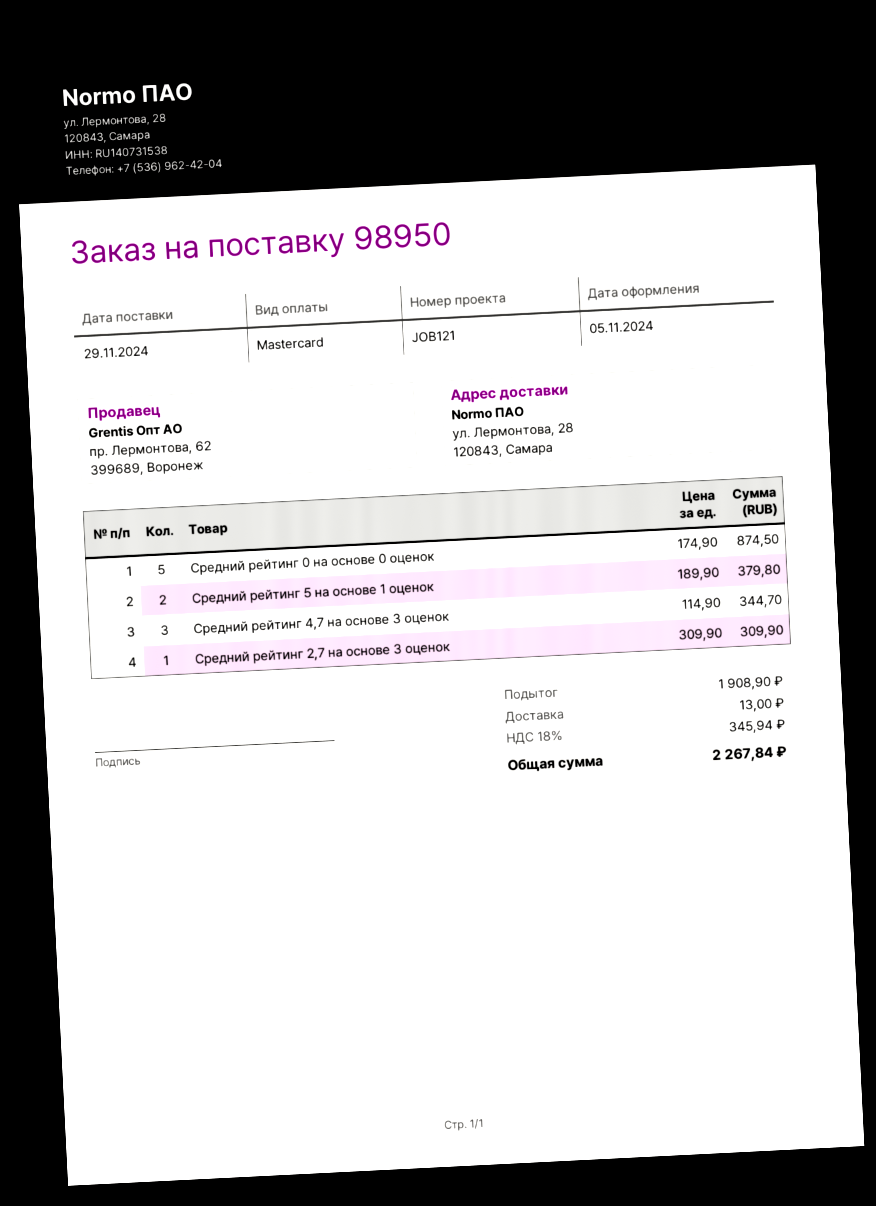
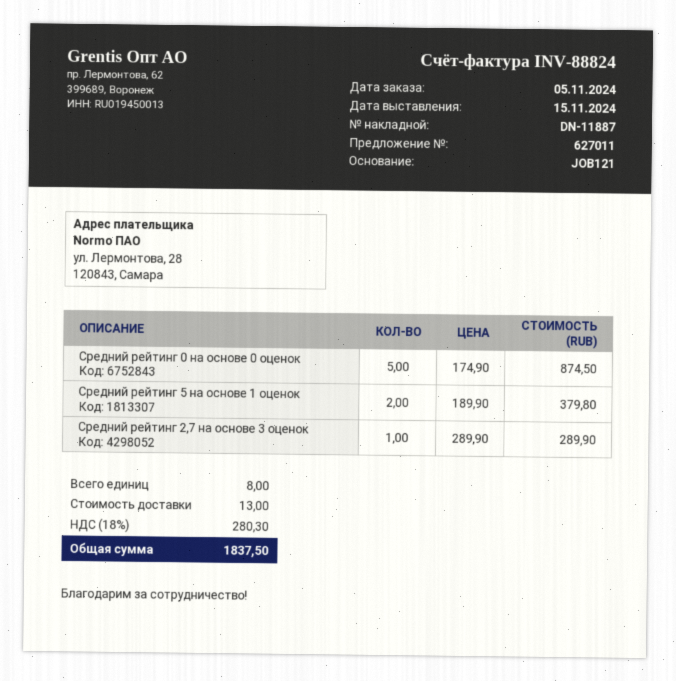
Средний рейтинг 4,7 на основе 3 оценок: 3 x 114.90 = 344.70 -> none
Средний рейтинг 2,7 на основе 3 оценок: 1 x 309.90 = 309.90 -> 1 x 289.90 = 289.90
tax: 18% = 345.94 -> 18% = 280.30
total: 2267.84 -> 1837.50

